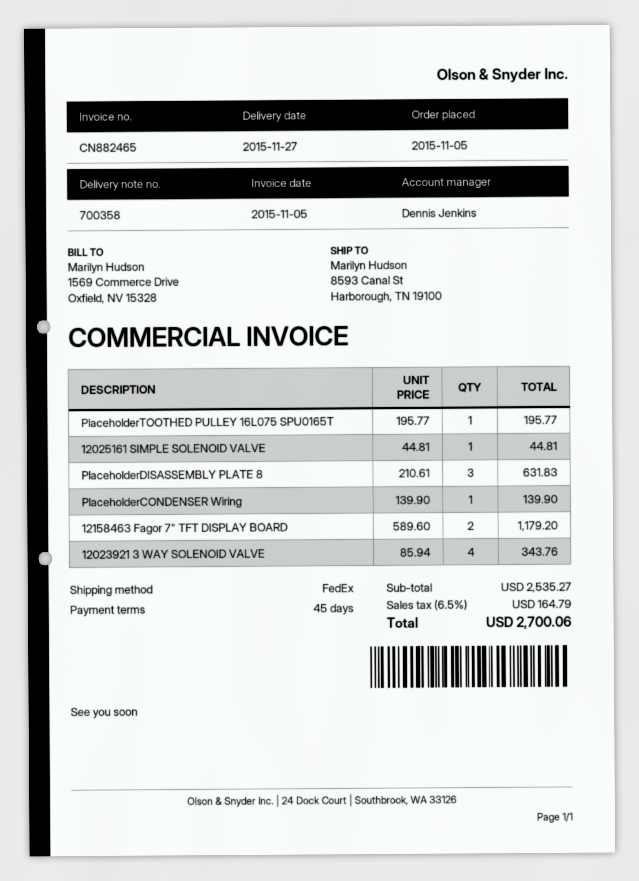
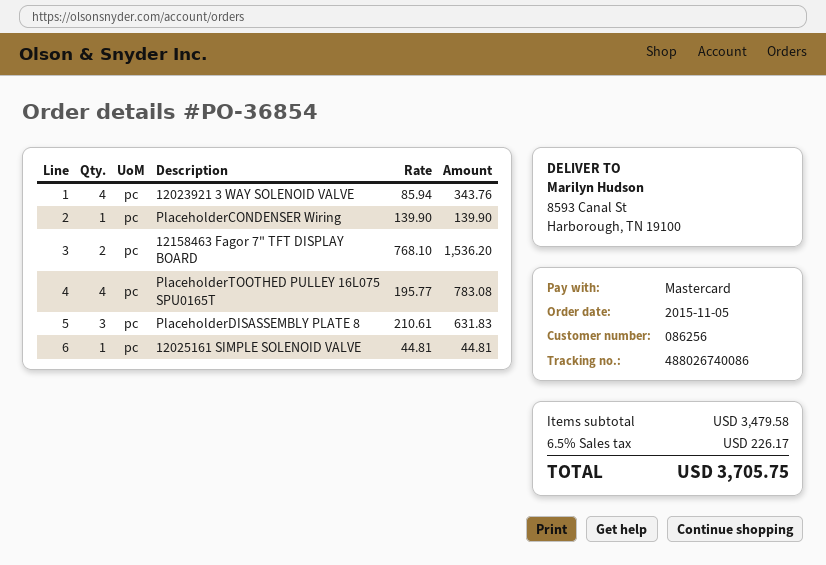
PlaceholderTOOTHED PULLEY 16L075 SPU0165T: 1 x 195.77 = 195.77 -> 4 x 195.77 = 783.08
12158463 Fagor 7" TFT DISPLAY BOARD: 2 x 589.60 = 1179.20 -> 2 x 768.10 = 1536.20
subtotal: 2535.27 -> 3479.58
tax: 6.5% = 164.79 -> 6.5% = 226.17
total: 2700.06 -> 3705.75

